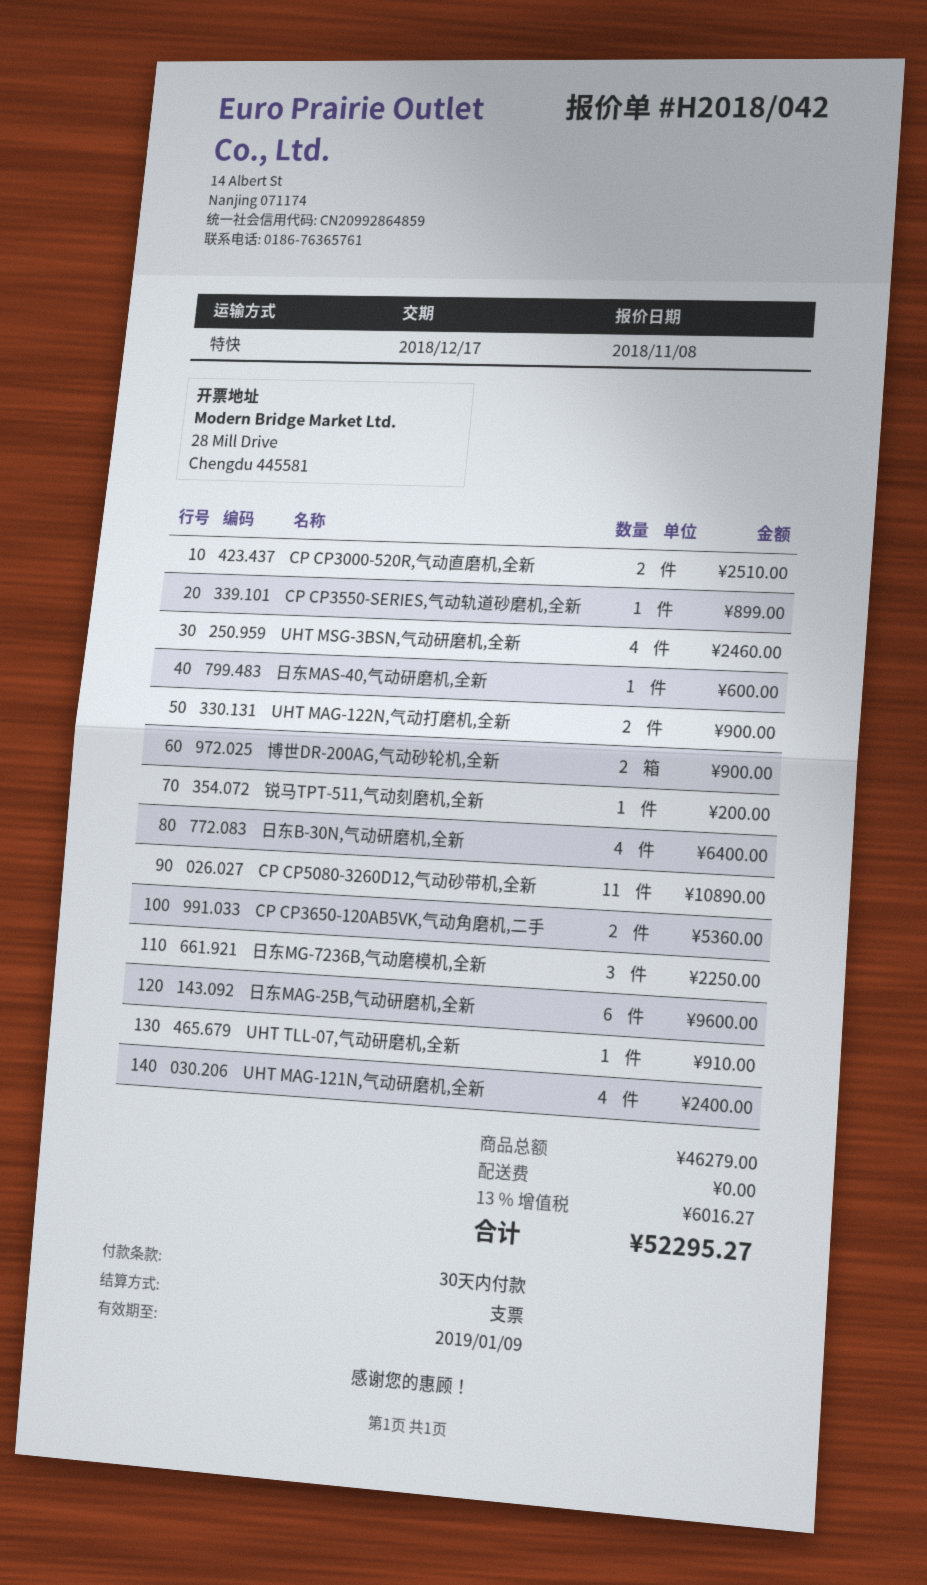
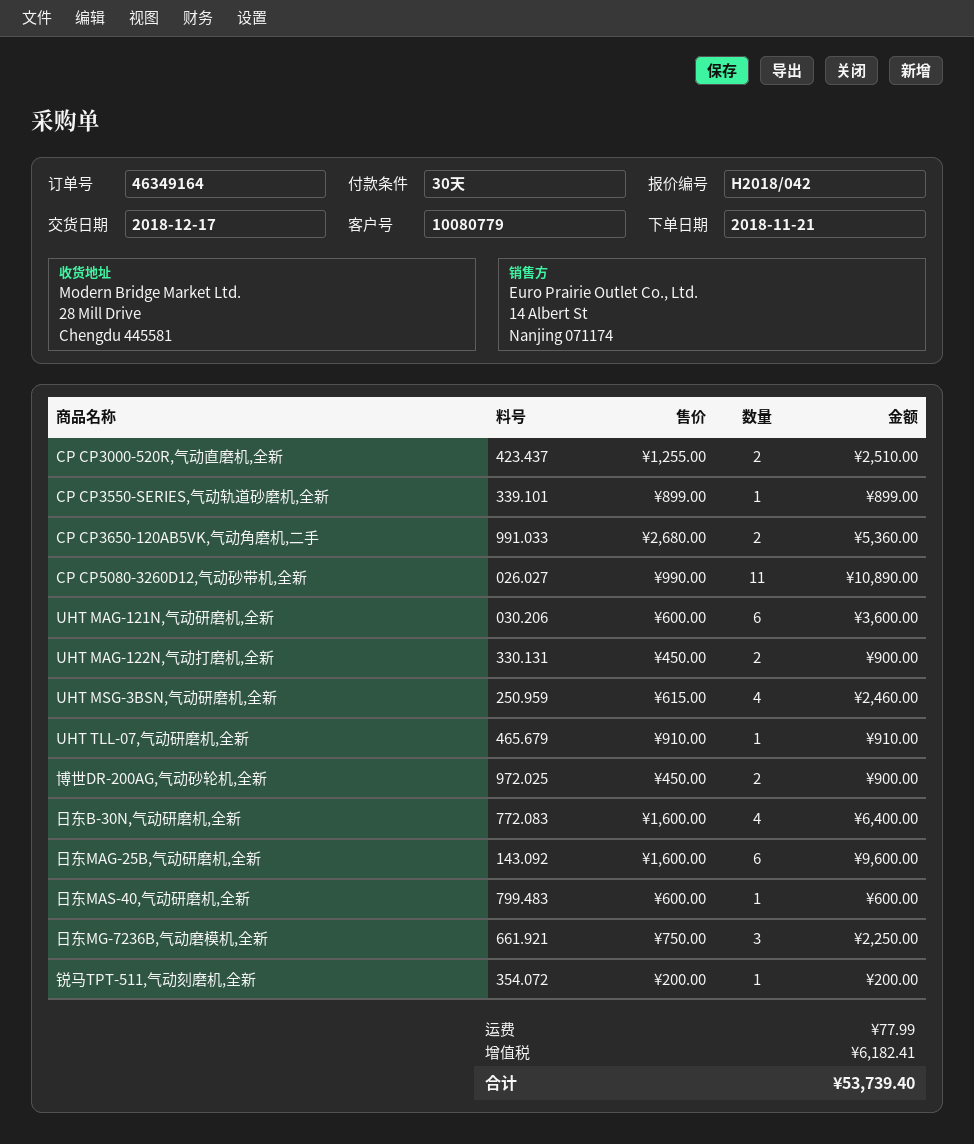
UHT MAG-121N,气动研磨机,全新: 4 for 2400.00 -> 6 for 3600.00
shipping: 0.00 -> 77.99
tax: 6016.27 -> 6182.41
total: 52295.27 -> 53739.40

